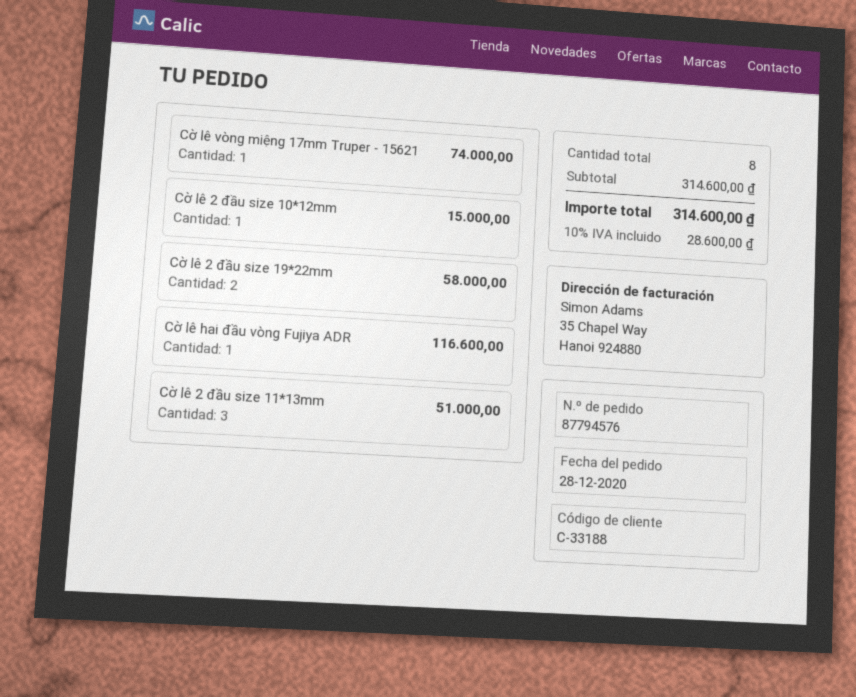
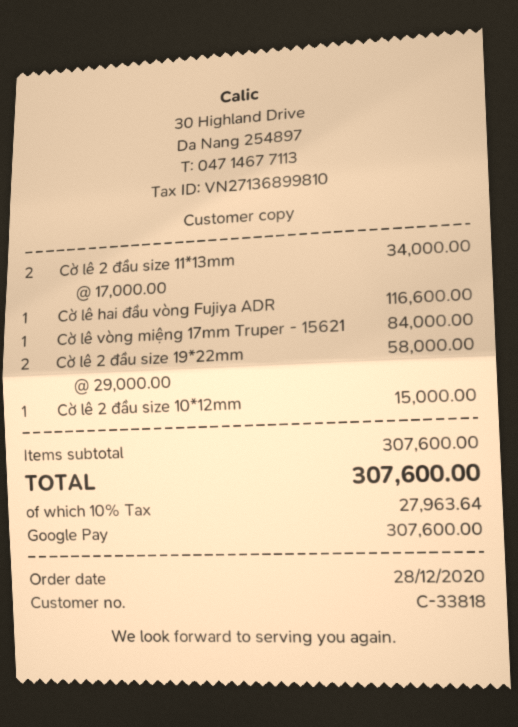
customer number: C-33188 -> C-33818
Cờ lê vòng miệng 17mm Truper - 15621: 1 for 74000.00 -> 1 for 84000.00
Cờ lê 2 đầu size 11*13mm: 3 for 51000.00 -> 2 for 34000.00
subtotal: 314600.00 -> 307600.00
tax: 10% = 28600.00 -> 10% = 27963.64
total: 314600.00 -> 307600.00

